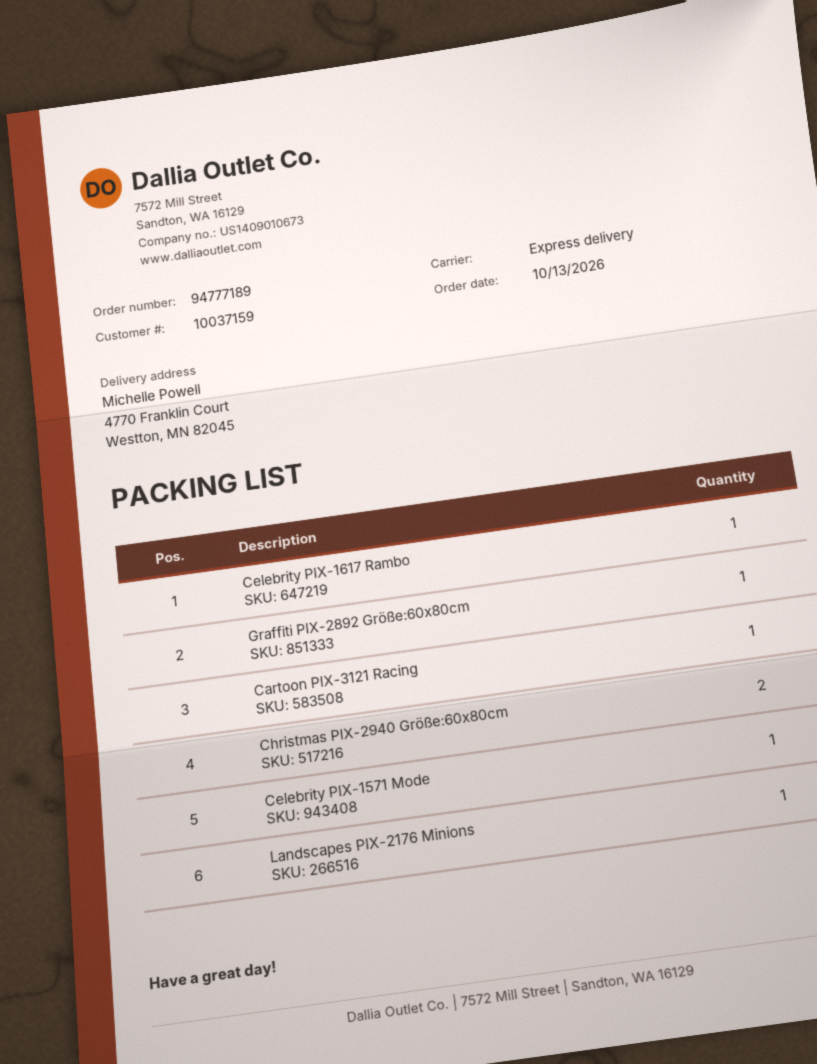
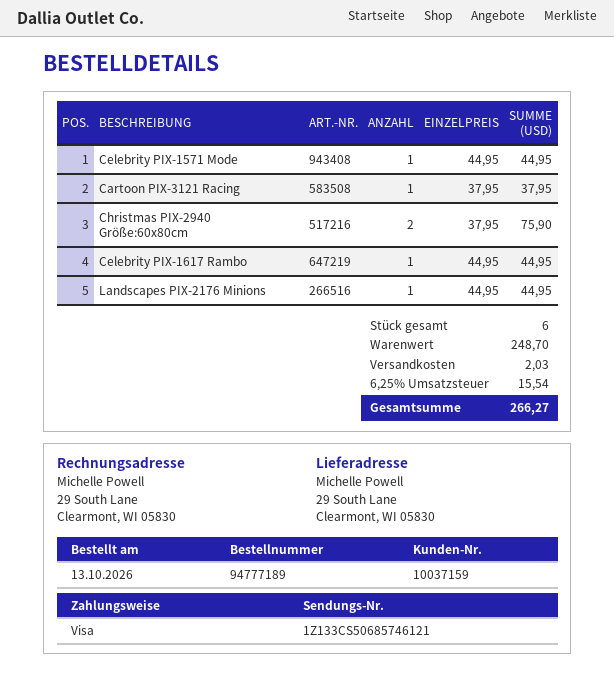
ship to: 4770 Franklin Court, Westton, MN 82045 -> 29 South Lane, Clearmont, WI 05830
Graffiti PIX-2892 Größe:60x80cm: 1 -> none

